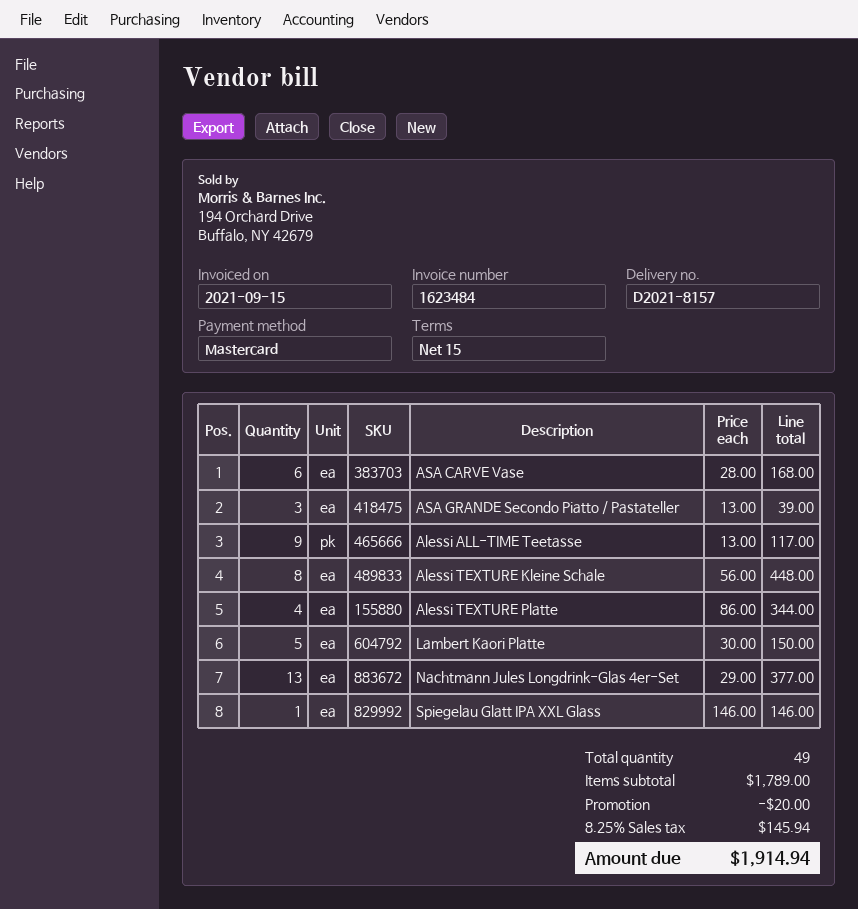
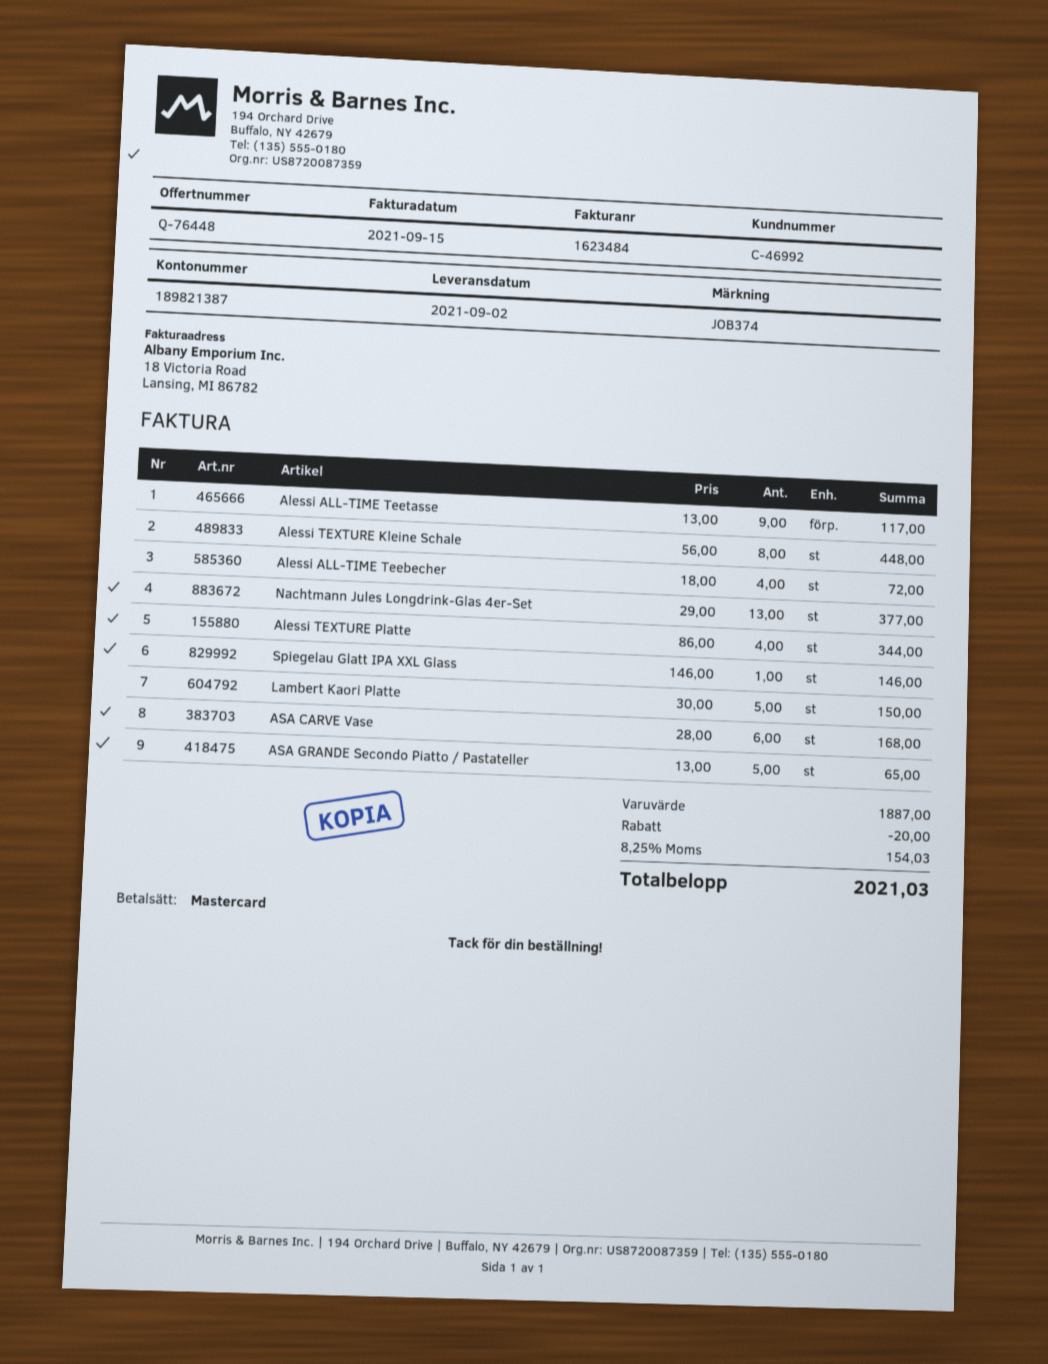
ASA GRANDE Secondo Piatto / Pastateller: 3 x 13.00 = 39.00 -> 5 x 13.00 = 65.00
Alessi ALL-TIME Teebecher: none -> 4 x 18.00 = 72.00
subtotal: 1789.00 -> 1887.00
tax: 8.25% = 145.94 -> 8.25% = 154.03
total: 1914.94 -> 2021.03

